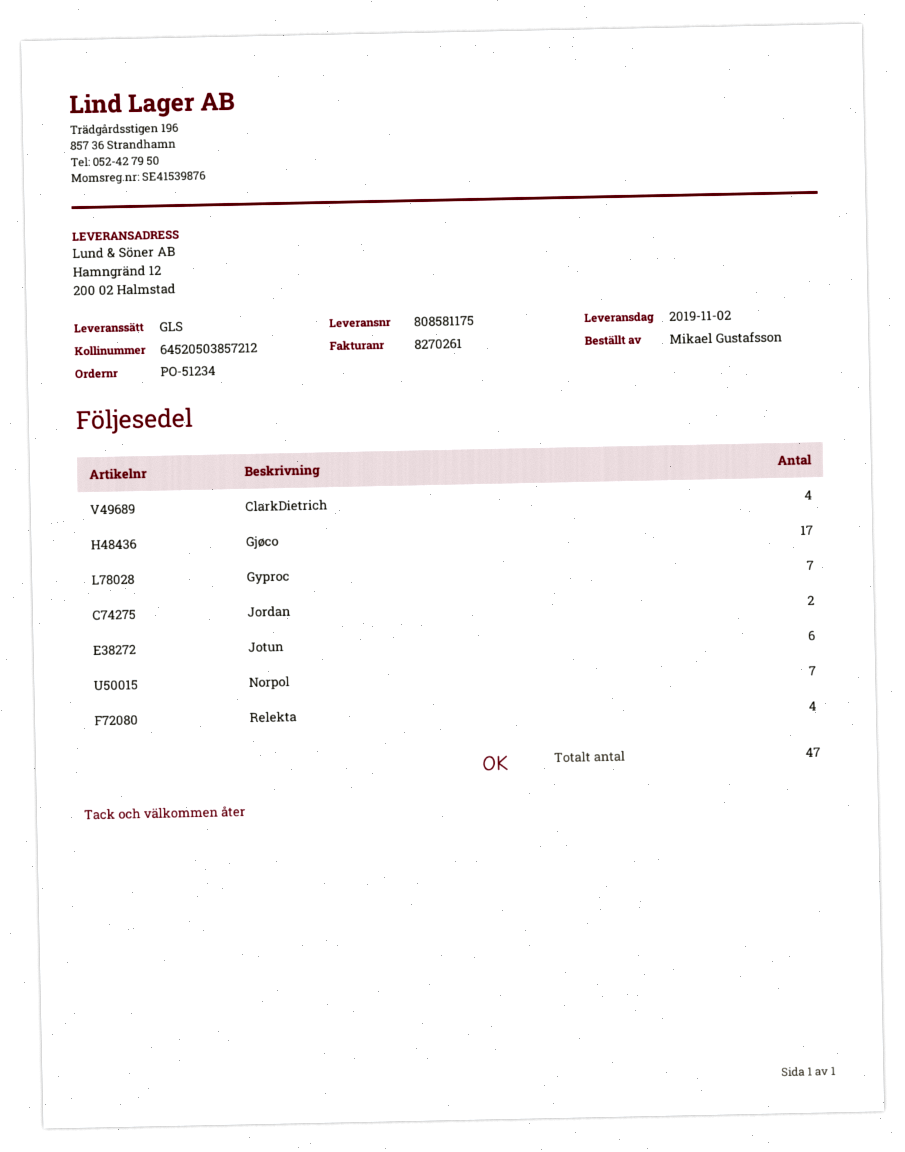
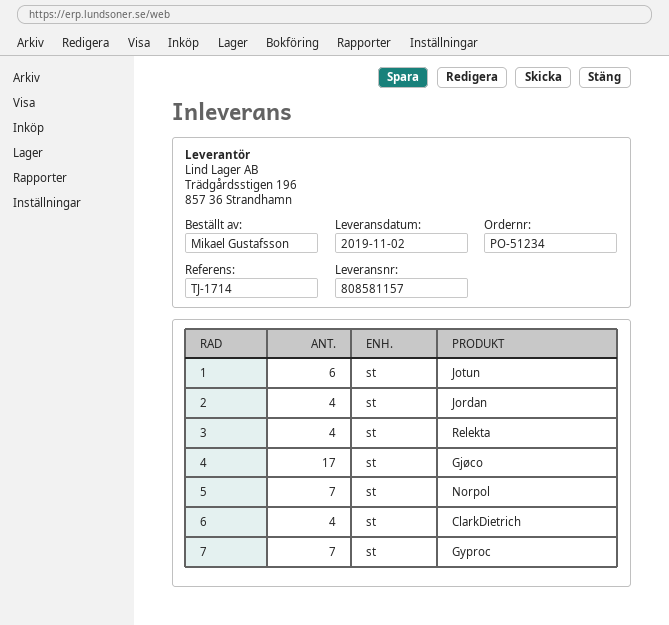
delivery note number: 808581175 -> 808581157
Jordan: 2 -> 4

